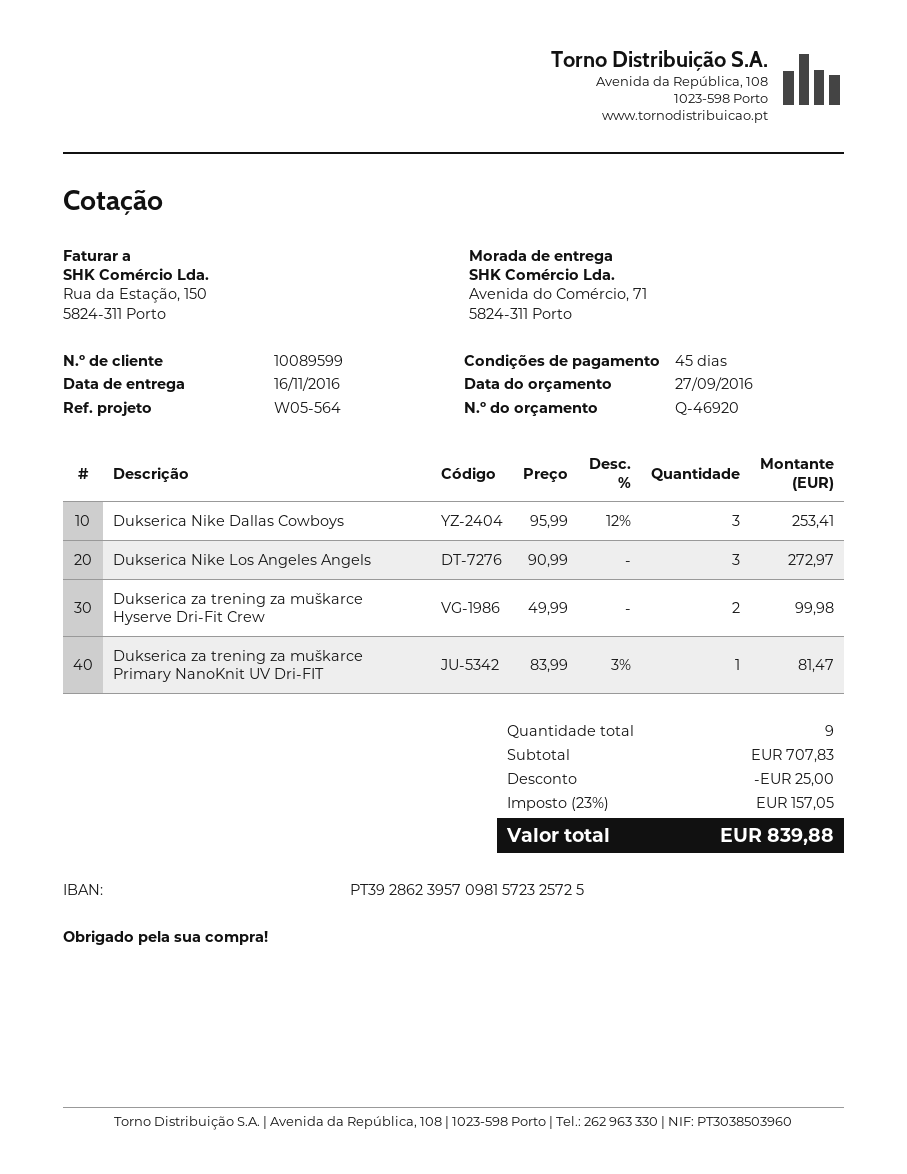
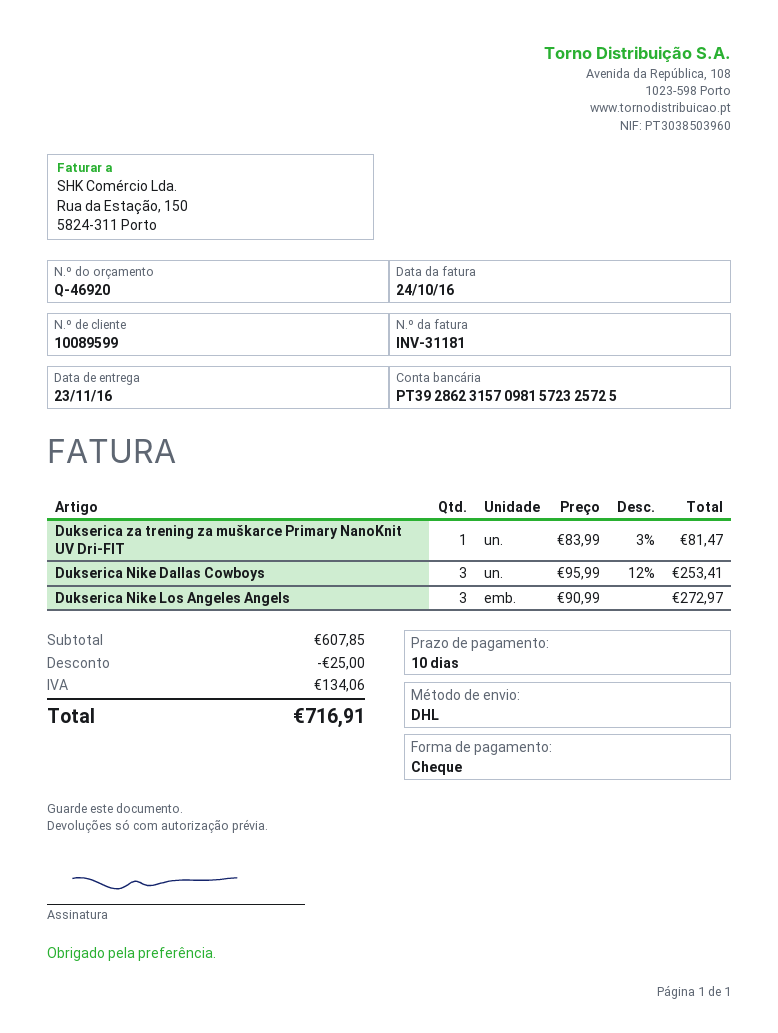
delivery date: 2016-11-16 -> 2016-11-23
payment terms: 45 days -> 10 days
bank account: PT39286239570981572325725 -> PT39286231570981572325725
Dukserica za trening za muškarce Hyserve Dri-Fit Crew: 2 x 49.99 = 99.98 -> none
subtotal: 707.83 -> 607.85
tax: 157.05 -> 134.06
total: 839.88 -> 716.91

